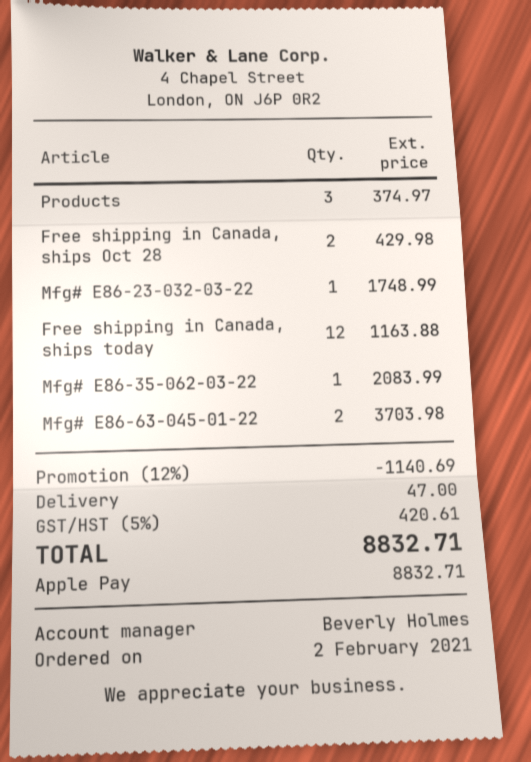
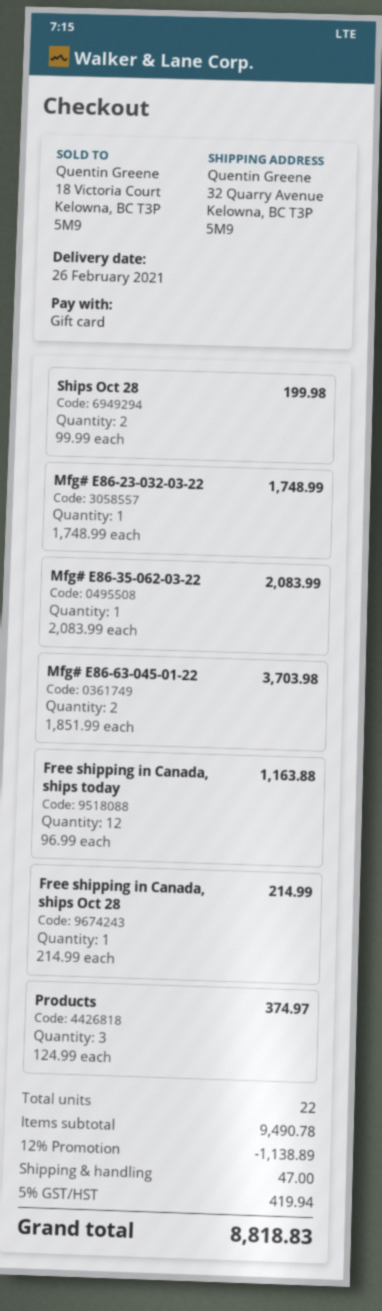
payment method: Apple Pay -> gift card
Free shipping in Canada, ships Oct 28: 2 for 429.98 -> 1 for 214.99
Ships Oct 28: none -> 2 for 199.98
discount: 12% = 1140.69 -> 12% = 1138.89
tax: 5% = 420.61 -> 5% = 419.94
total: 8832.71 -> 8818.83

